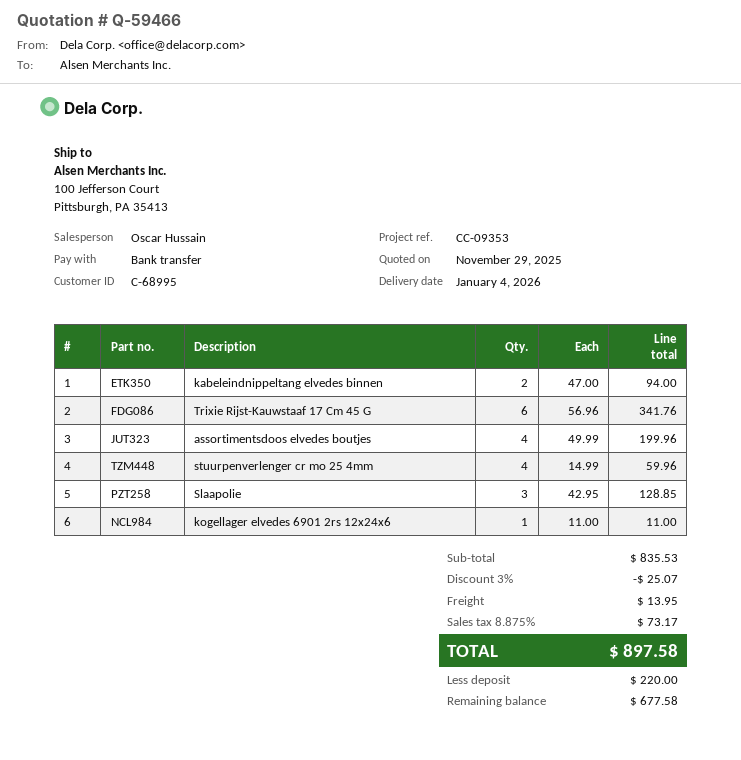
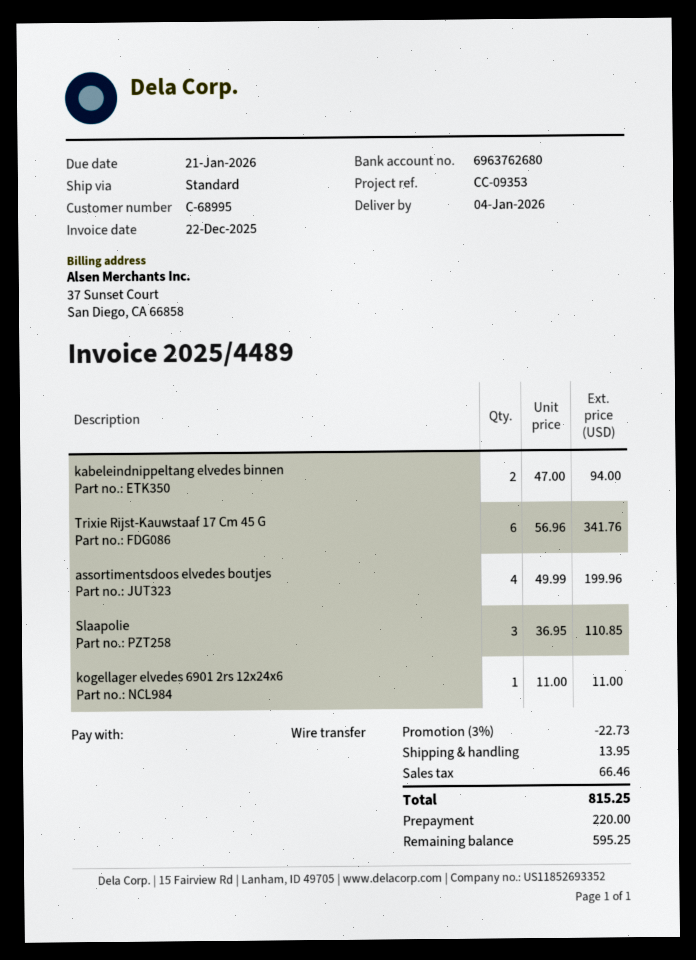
stuurpenverlenger cr mo 25 4mm: 4 x 14.99 = 59.96 -> none
Slaapolie: 3 x 42.95 = 128.85 -> 3 x 36.95 = 110.85
discount: 3% = 25.07 -> 3% = 22.73
tax: 73.17 -> 66.46
total: 897.58 -> 815.25
balance: 677.58 -> 595.25

